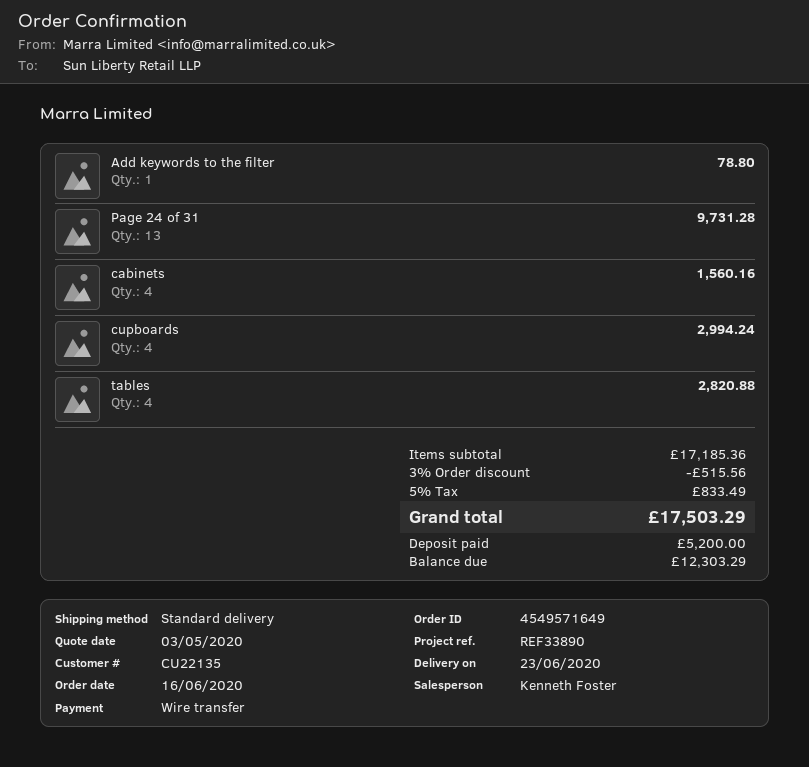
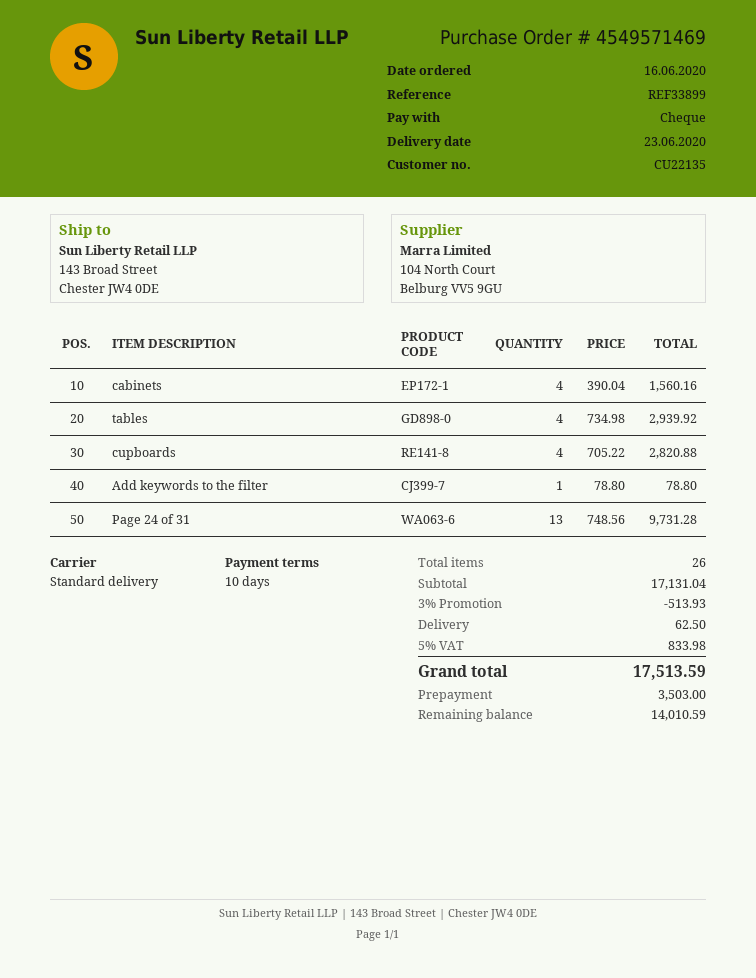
order number: 4549571649 -> 4549571469
reference: REF33890 -> REF33899
payment method: bank transfer -> cheque
cupboards: 4 for 2994.24 -> 4 for 2820.88
tables: 4 for 2820.88 -> 4 for 2939.92
subtotal: 17185.36 -> 17131.04
discount: 3% = 515.56 -> 3% = 513.93
shipping: none -> 62.50
tax: 5% = 833.49 -> 5% = 833.98
total: 17503.29 -> 17513.59
deposit: 5200.00 -> 3503.00
balance: 12303.29 -> 14010.59

